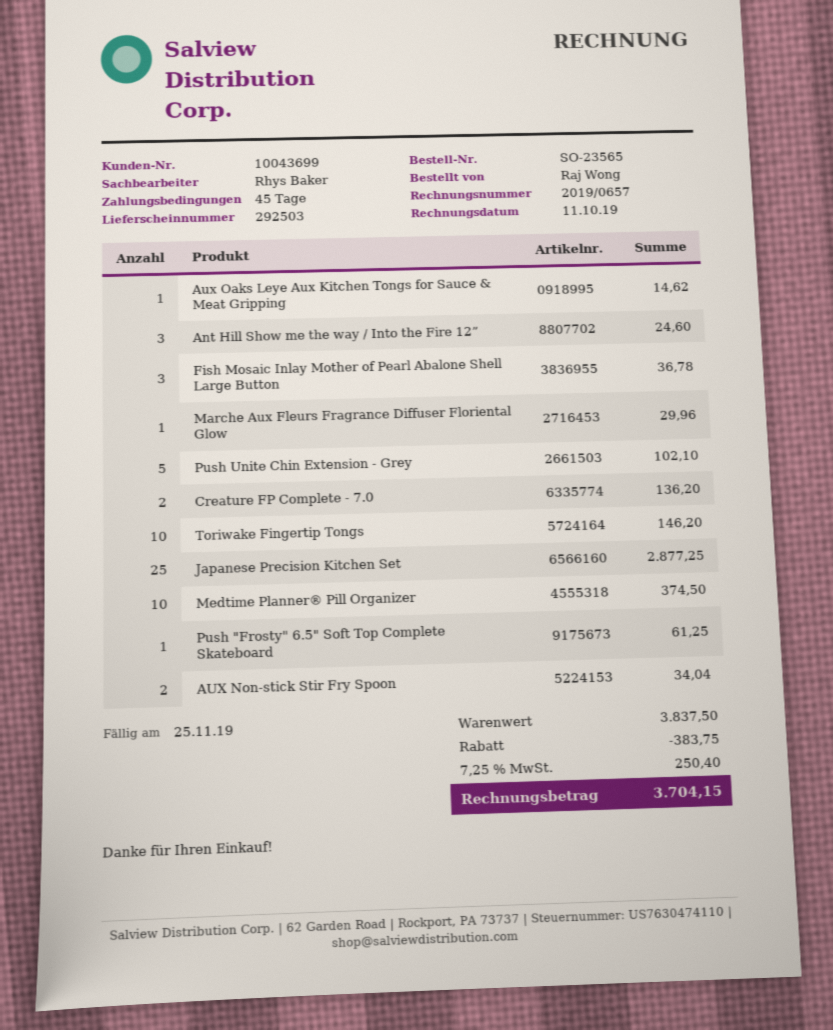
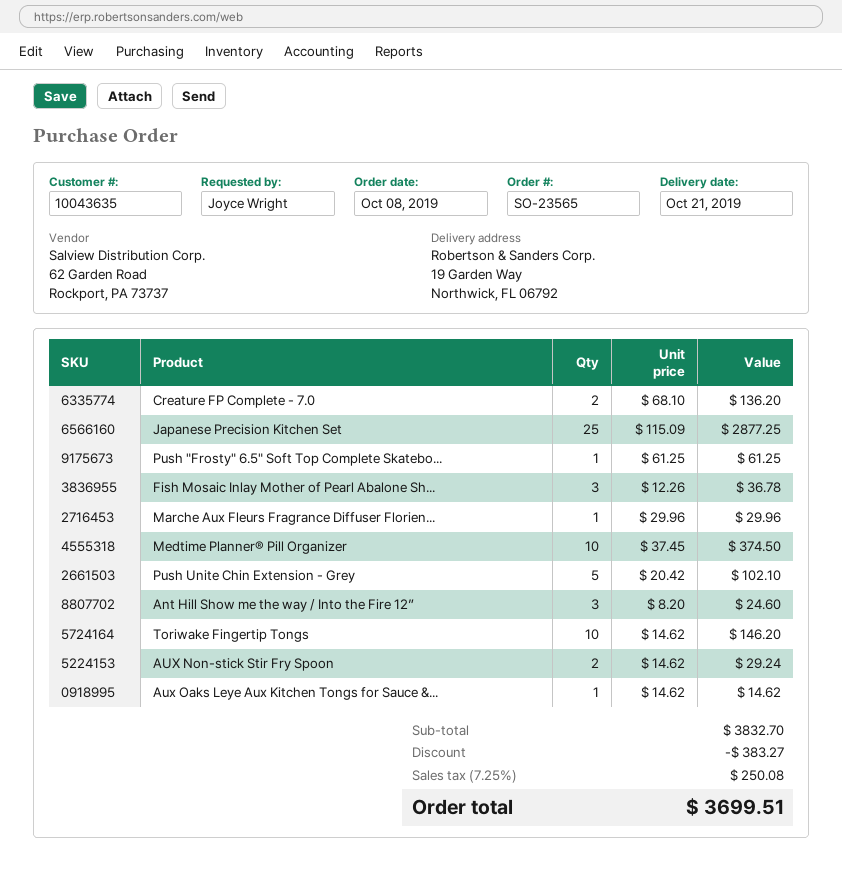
customer number: 10043699 -> 10043635
ordered by: Raj Wong -> Joyce Wright
AUX Non-stick Stir Fry Spoon: 2 for 34.04 -> 2 for 29.24
subtotal: 3837.50 -> 3832.70
discount: 383.75 -> 383.27
tax: 7.25% = 250.40 -> 7.25% = 250.08
total: 3704.15 -> 3699.51

